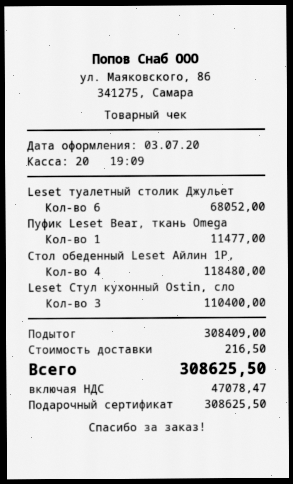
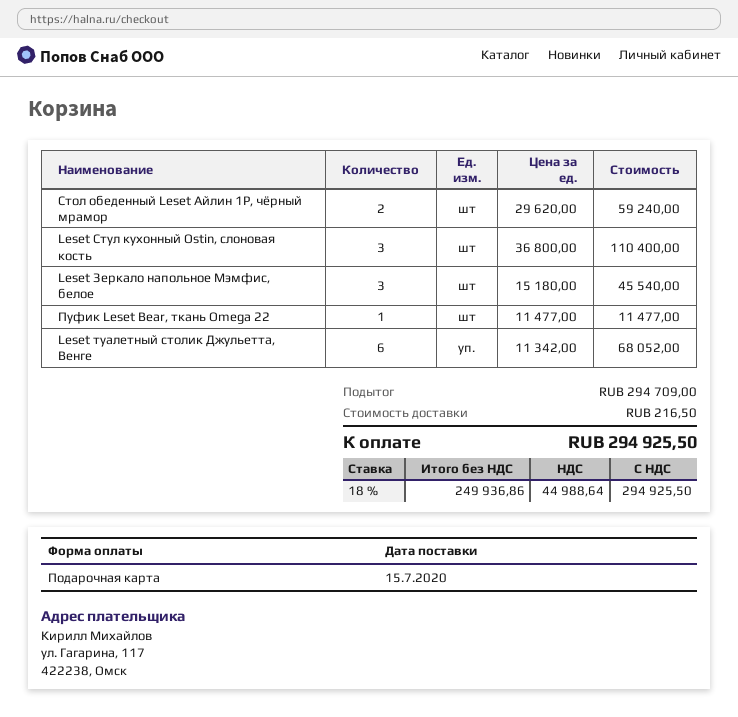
Стол обеденный Leset Айлин 1Р,: 4 for 118480.00 -> 2 for 59240.00
Leset Зеркало напольное Мэмфис, белое: none -> 3 for 45540.00
subtotal: 308409.00 -> 294709.00
tax: 47078.47 -> 44988.64
total: 308625.50 -> 294925.50

